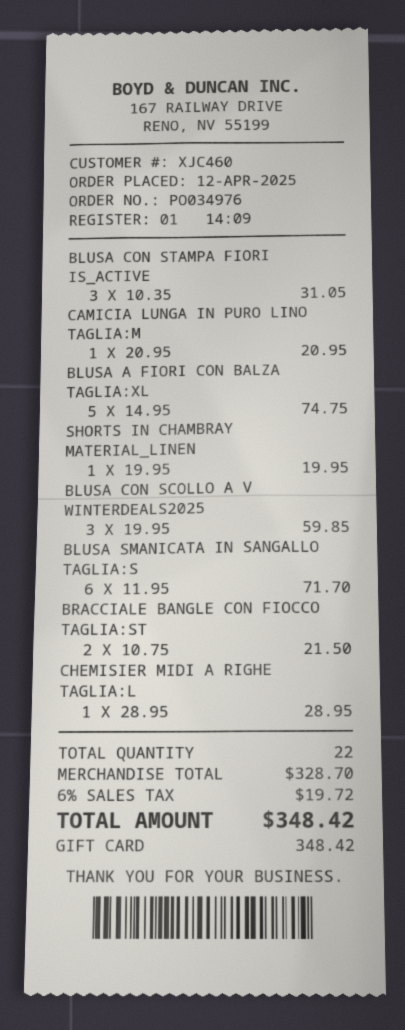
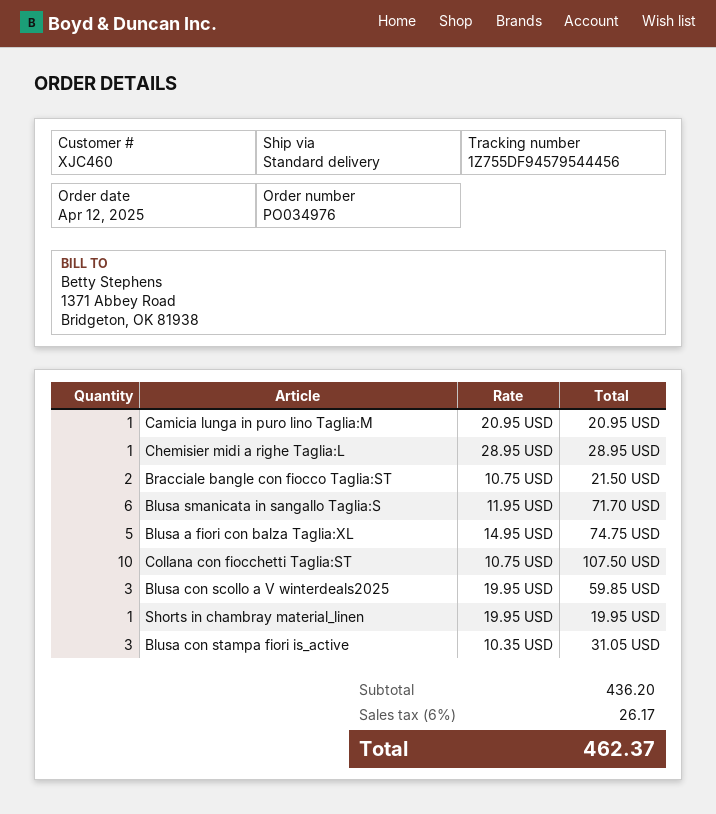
Collana con fiocchetti Taglia:ST: none -> 10 x 10.75 = 107.50
subtotal: 328.70 -> 436.20
tax: 6% = 19.72 -> 6% = 26.17
total: 348.42 -> 462.37

